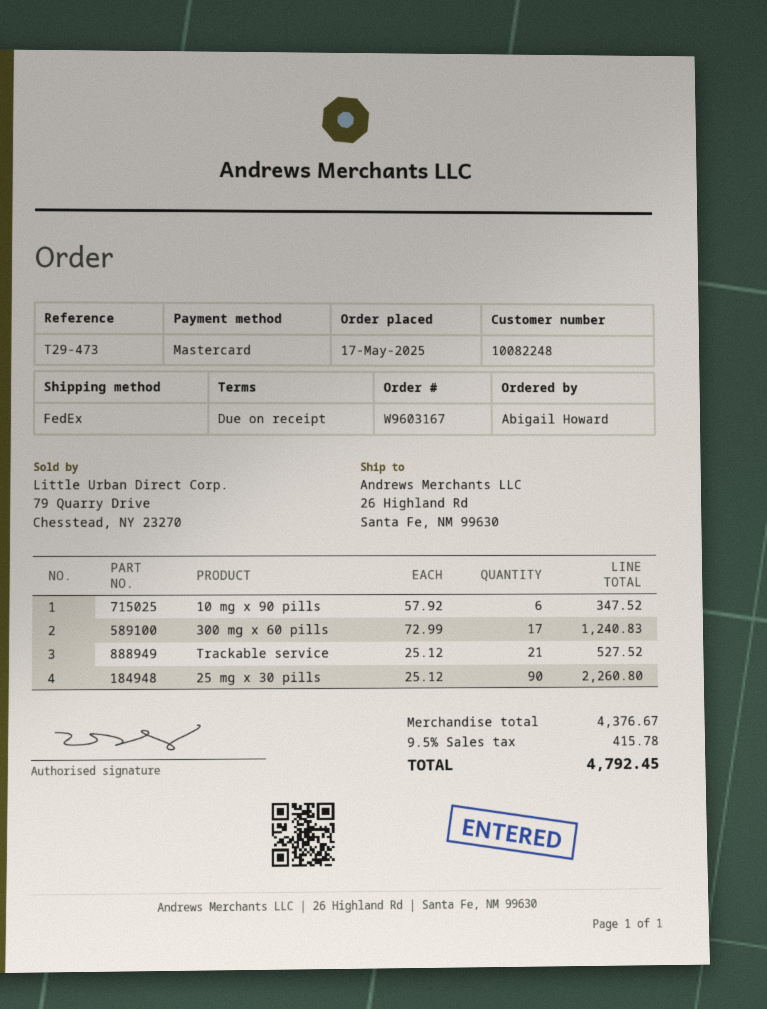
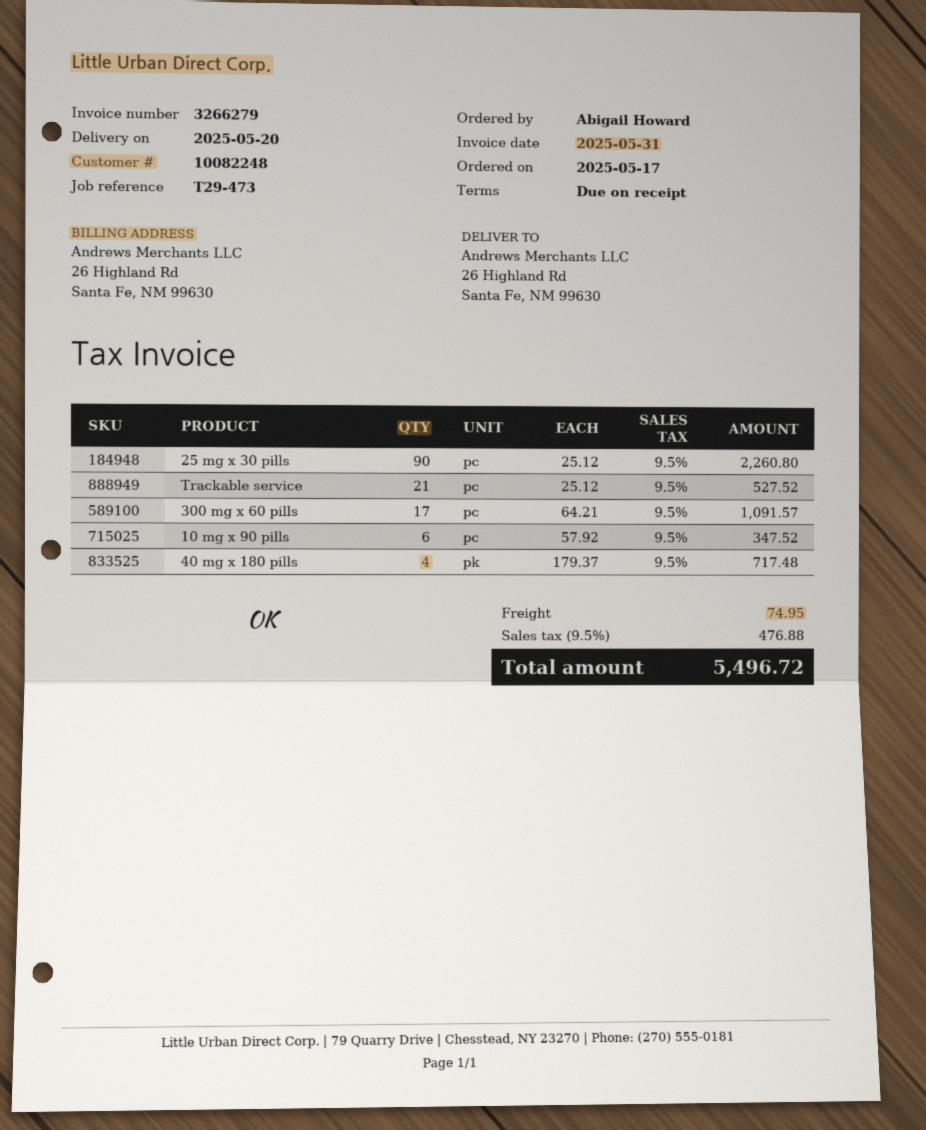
300 mg x 60 pills: 17 x 72.99 = 1240.83 -> 17 x 64.21 = 1091.57
40 mg x 180 pills: none -> 4 x 179.37 = 717.48
shipping: none -> 74.95
tax: 9.5% = 415.78 -> 9.5% = 476.88
total: 4792.45 -> 5496.72

